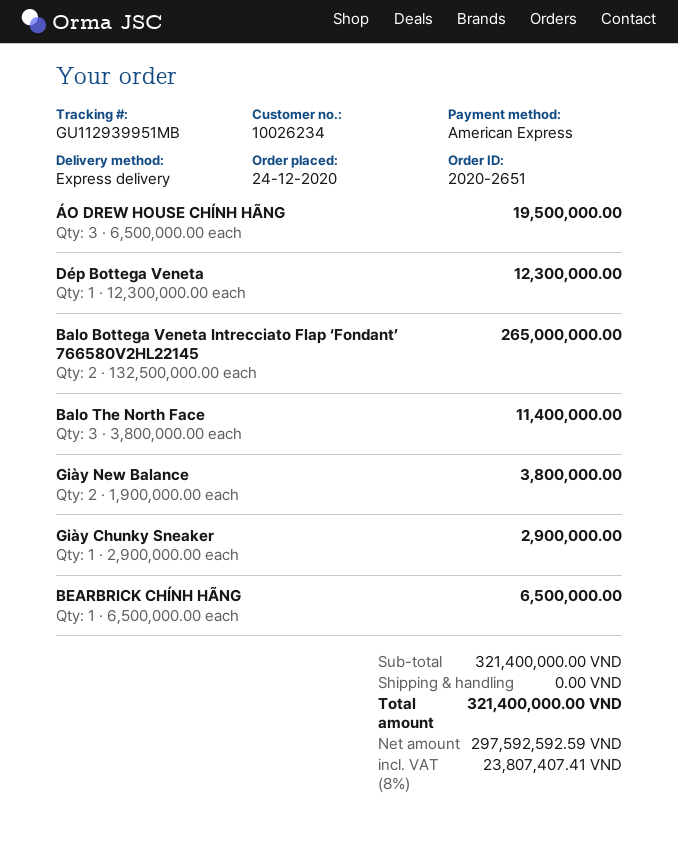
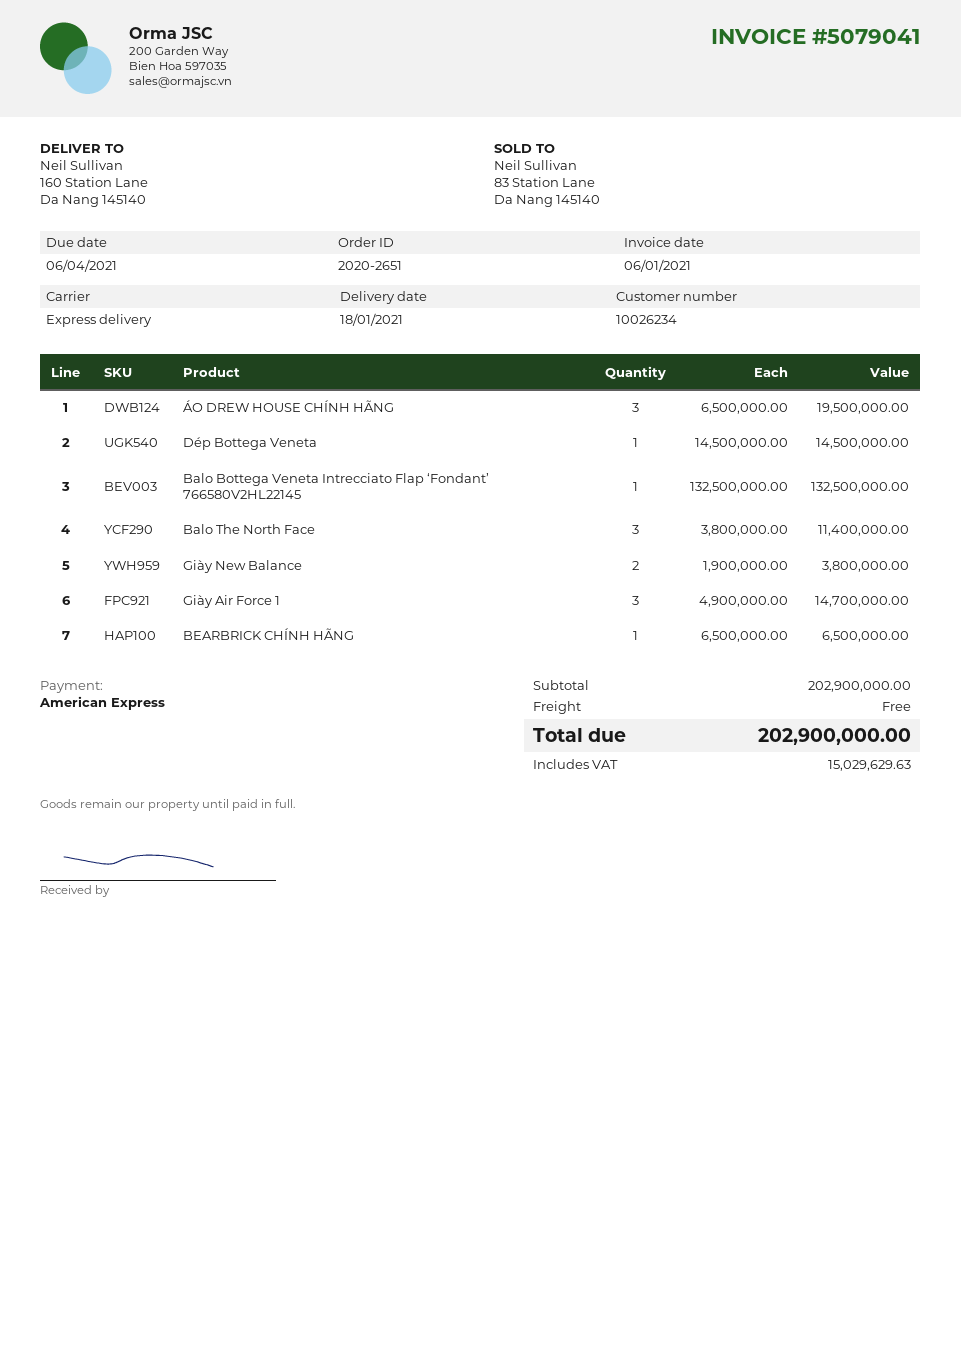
Dép Bottega Veneta: 1 x 12300000.00 = 12300000.00 -> 1 x 14500000.00 = 14500000.00
Balo Bottega Veneta Intrecciato Flap ‘Fondant’ 766580V2HL22145: 2 x 132500000.00 = 265000000.00 -> 1 x 132500000.00 = 132500000.00
Giày Chunky Sneaker: 1 x 2900000.00 = 2900000.00 -> none
Giày Air Force 1: none -> 3 x 4900000.00 = 14700000.00
subtotal: 321400000.00 -> 202900000.00
tax: 23807407.41 -> 15029629.63
total: 321400000.00 -> 202900000.00

